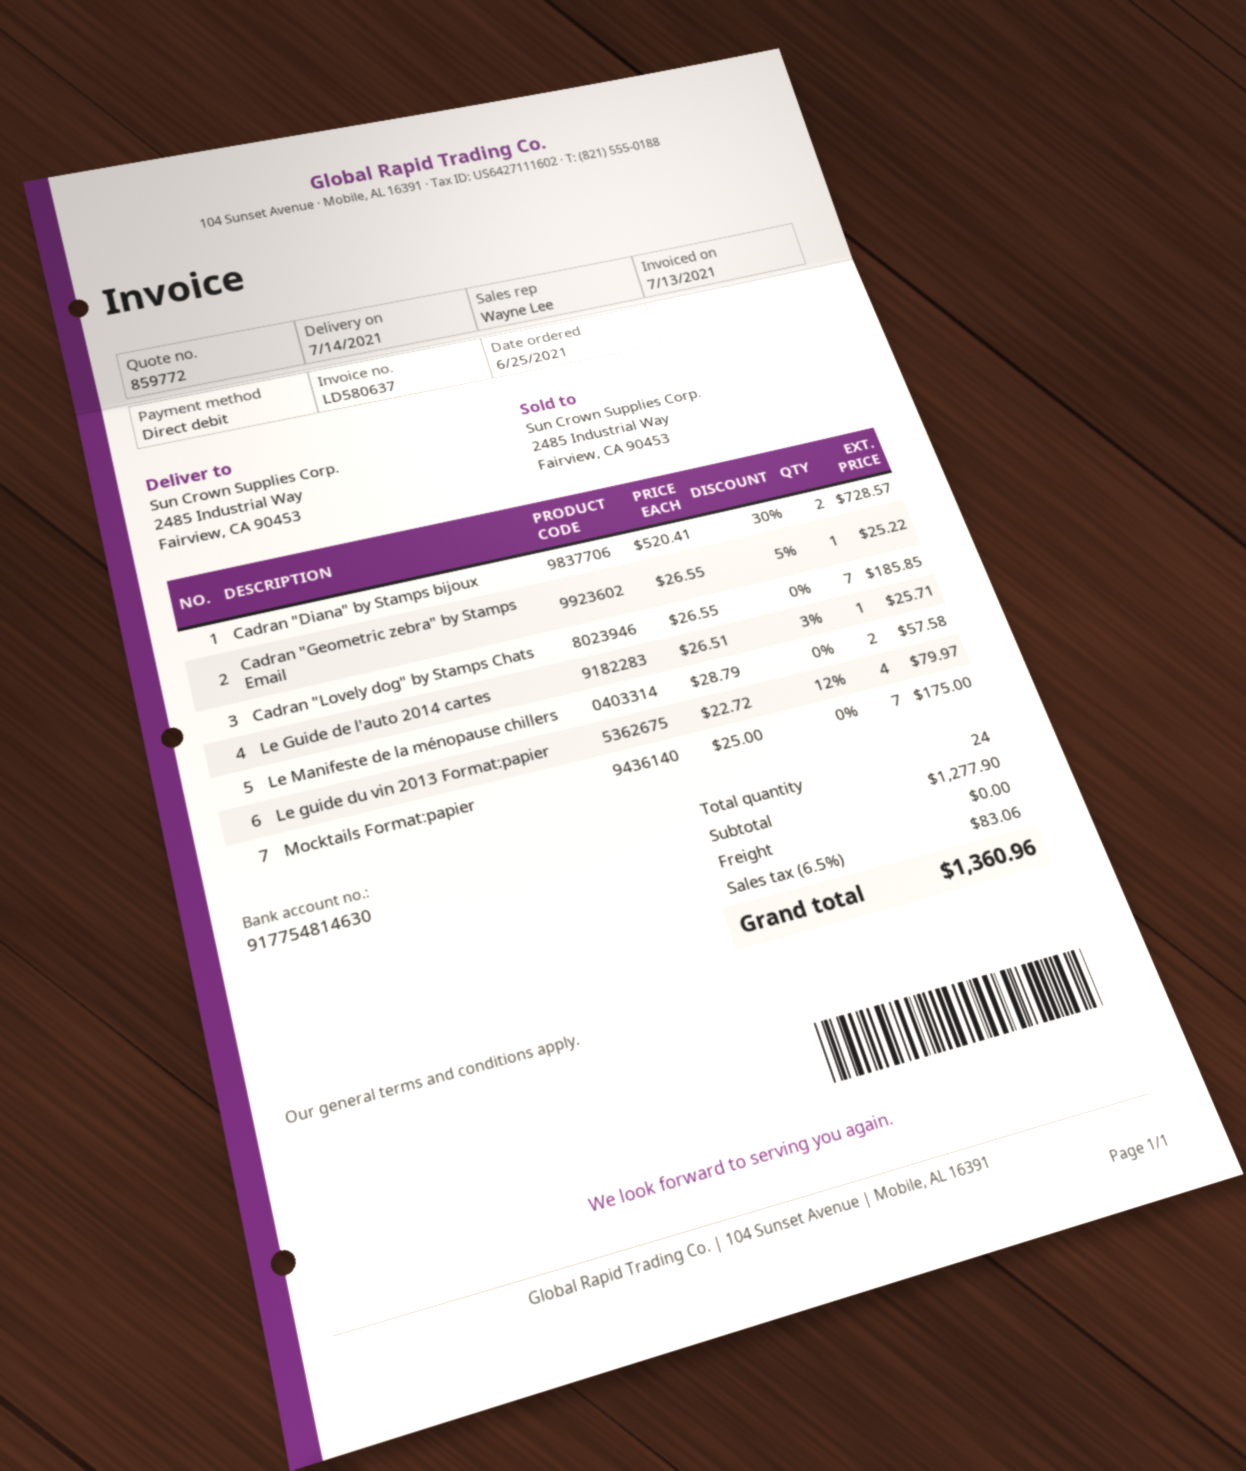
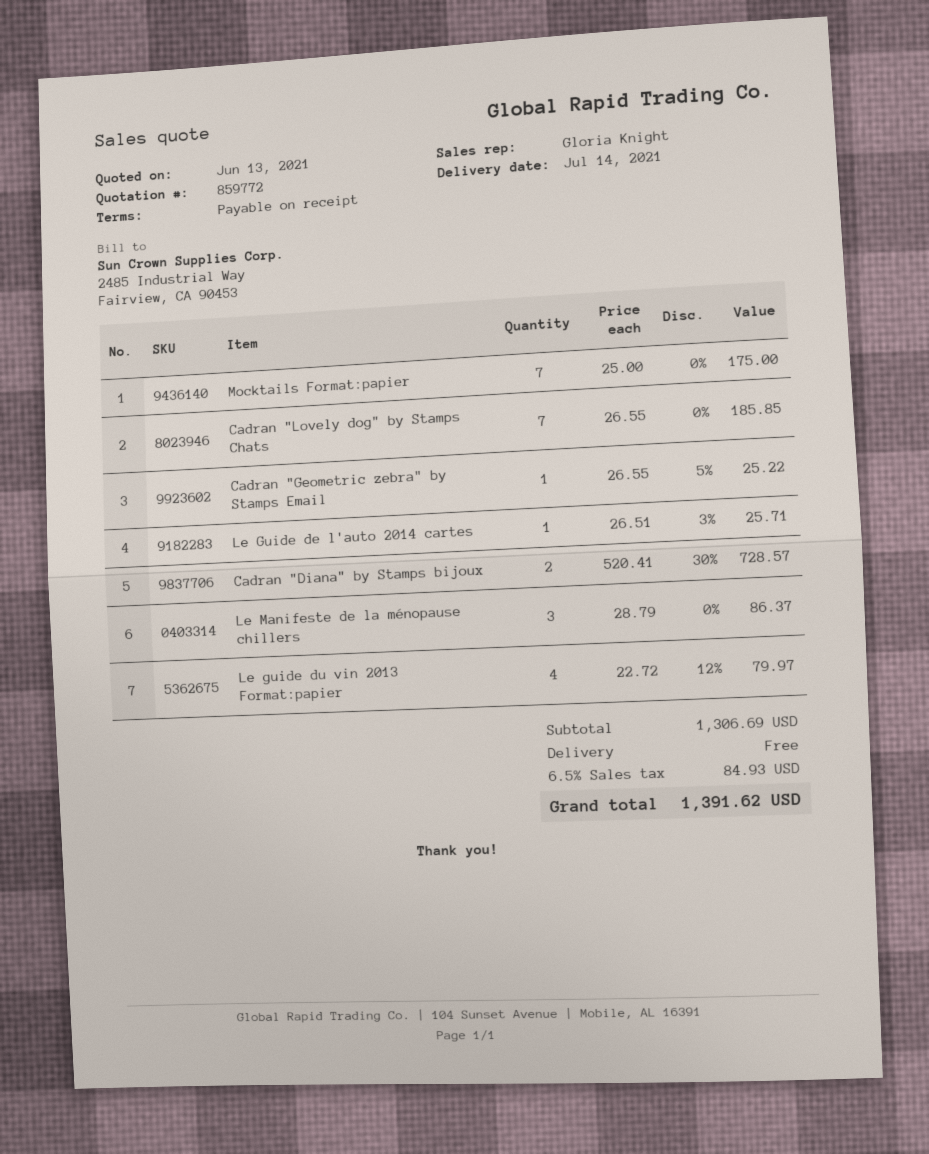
sales rep: Wayne Lee -> Gloria Knight
Le Manifeste de la ménopause chillers: 2 x 28.79 = 57.58 -> 3 x 28.79 = 86.37
subtotal: 1277.90 -> 1306.69
tax: 6.5% = 83.06 -> 6.5% = 84.93
total: 1360.96 -> 1391.62

